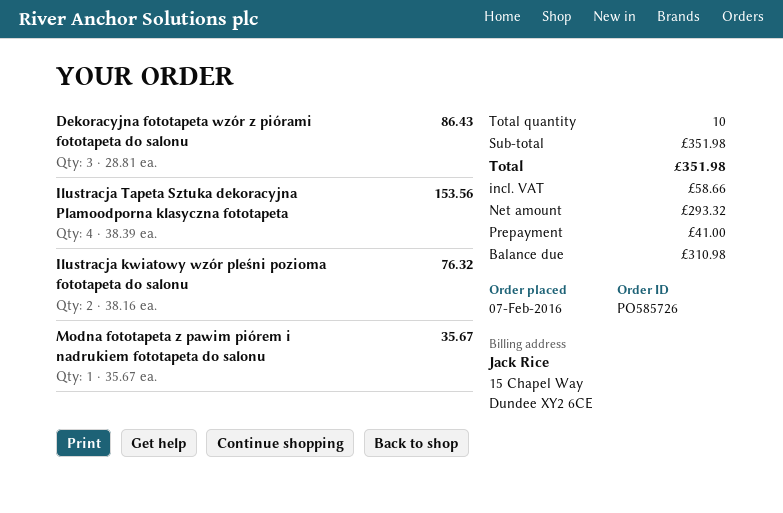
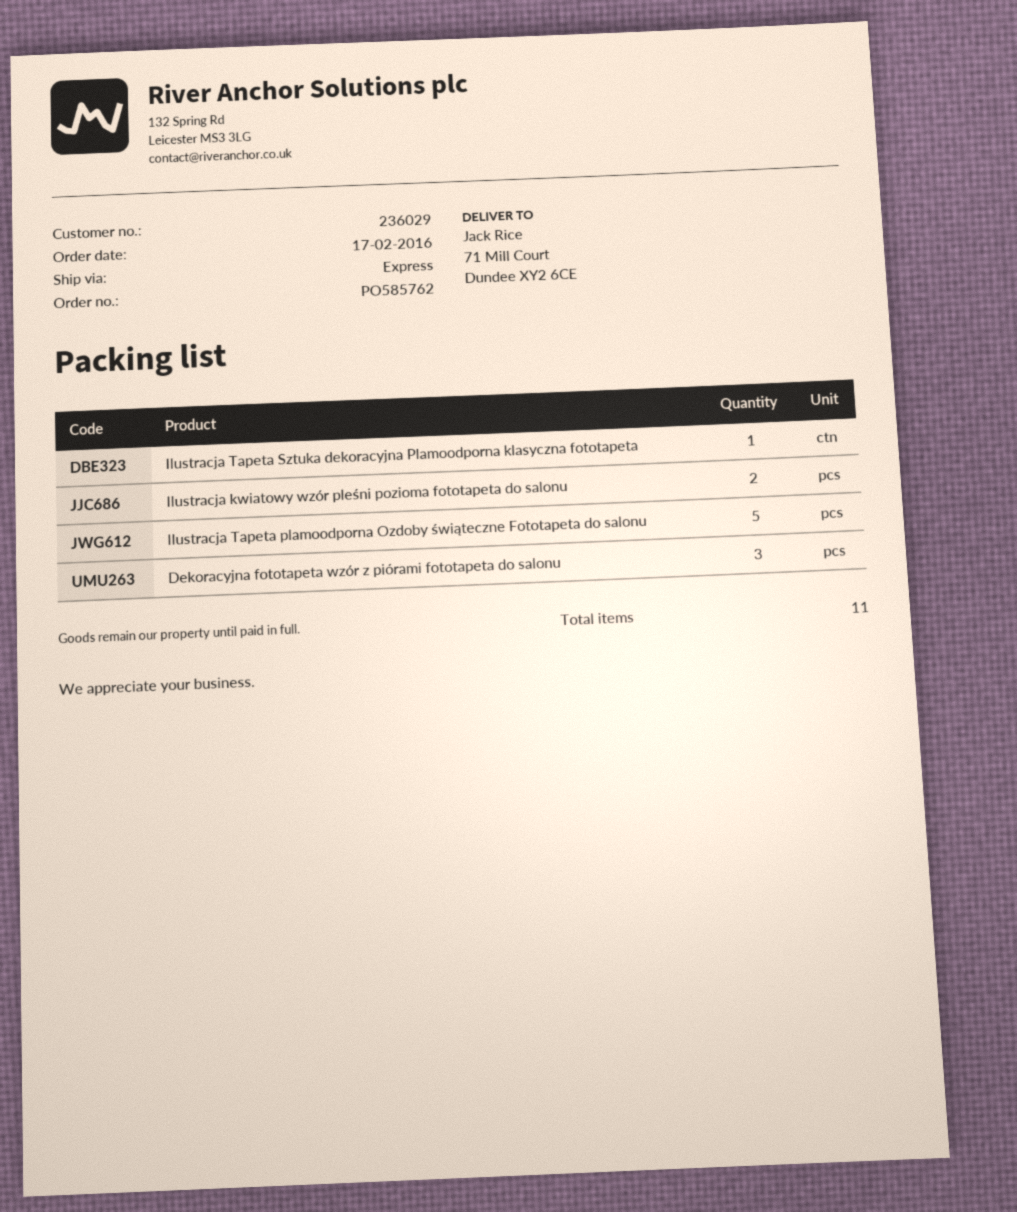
order number: PO585726 -> PO585762
order date: 2016-02-07 -> 2016-02-17
Ilustracja Tapeta Sztuka dekoracyjna Plamoodporna klasyczna fototapeta: 4 -> 1
Modna fototapeta z pawim piórem i nadrukiem fototapeta do salonu: 1 -> none
Ilustracja Tapeta plamoodporna Ozdoby świąteczne Fototapeta do salonu: none -> 5
total quantity: 10 -> 11

